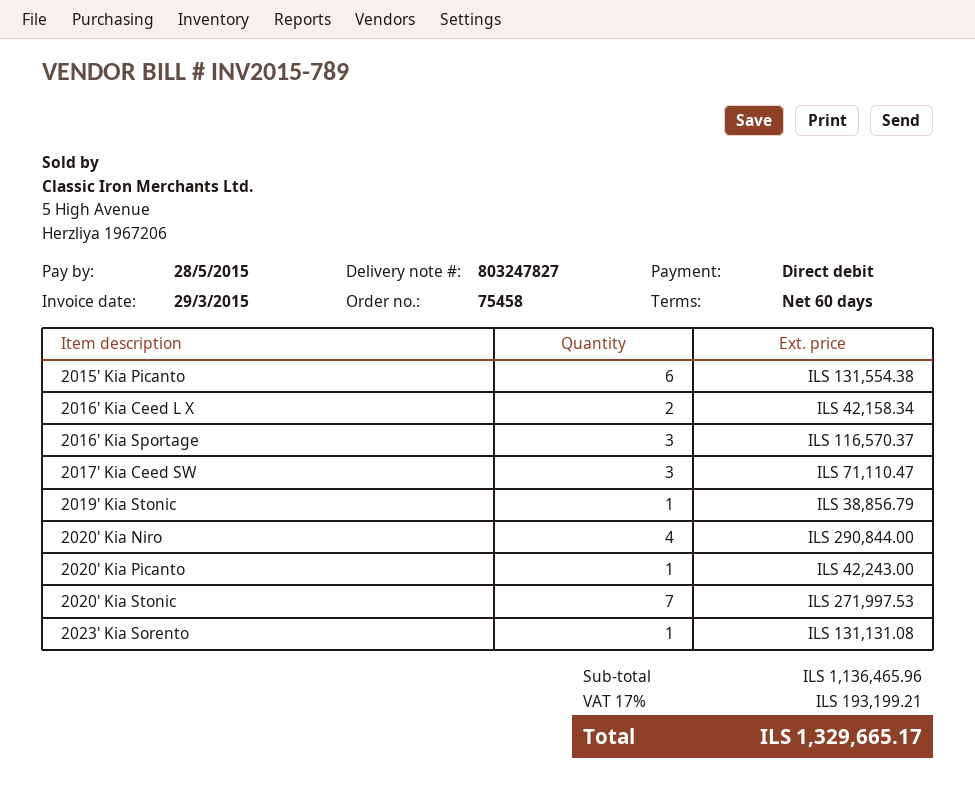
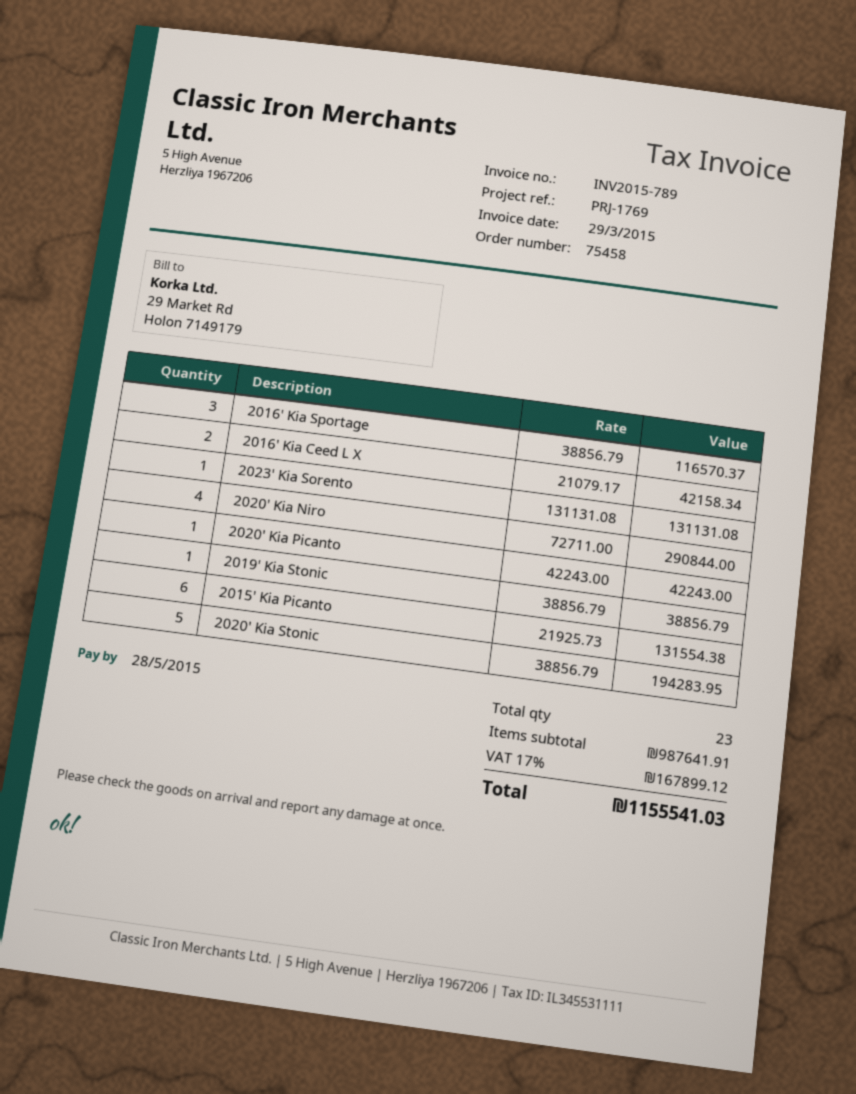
2017' Kia Ceed SW: 3 for 71110.47 -> none
2020' Kia Stonic: 7 for 271997.53 -> 5 for 194283.95
subtotal: 1136465.96 -> 987641.91
tax: 17% = 193199.21 -> 17% = 167899.12
total: 1329665.17 -> 1155541.03

